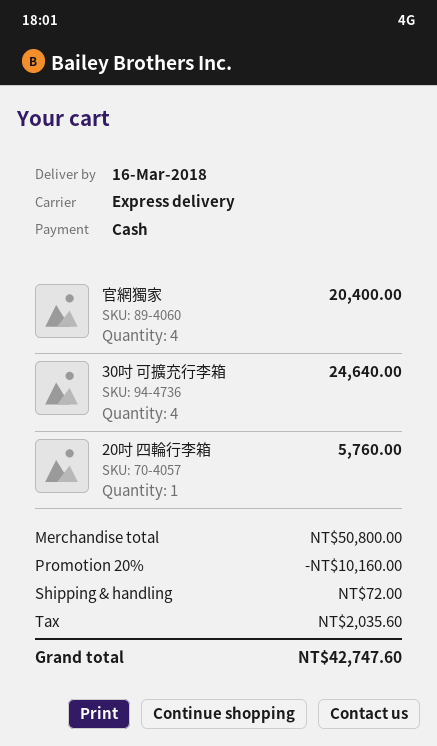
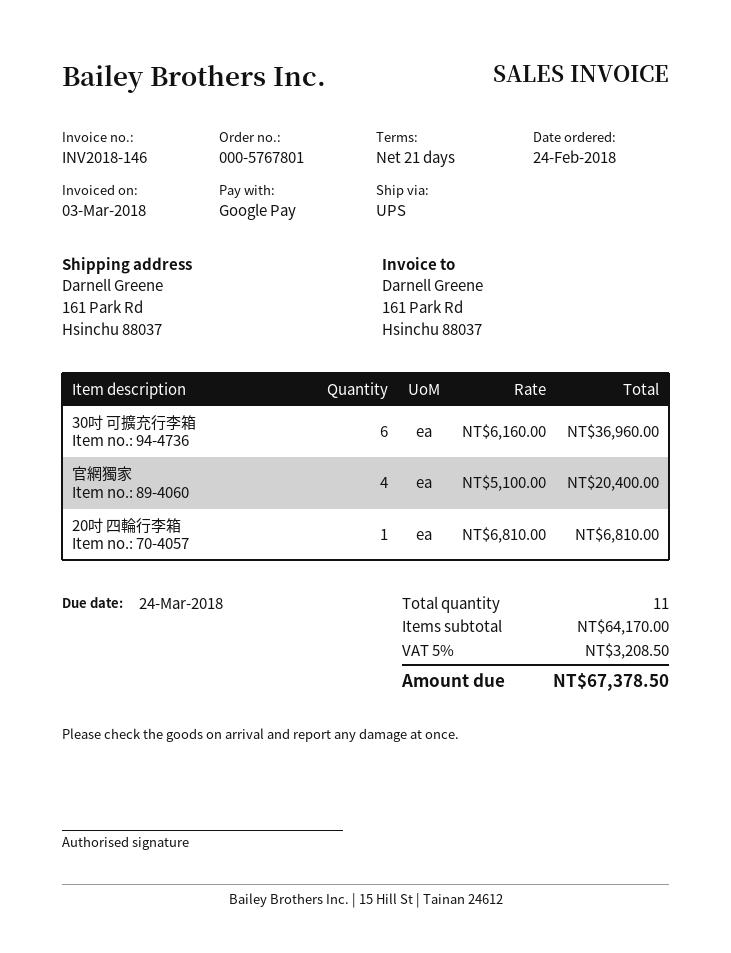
payment method: cash -> Google Pay
shipping method: express -> UPS
30吋 可擴充行李箱: 4 for 24640.00 -> 6 for 36960.00
20吋 四輪行李箱: 1 for 5760.00 -> 1 for 6810.00
subtotal: 50800.00 -> 64170.00
discount: 20% = 10160.00 -> none
shipping: 72.00 -> none
tax: 2035.60 -> 3208.50
total: 42747.60 -> 67378.50

